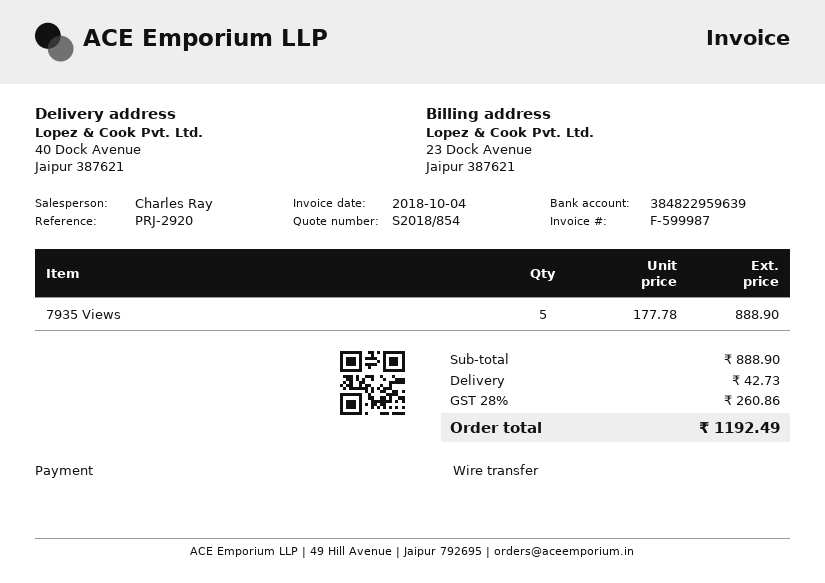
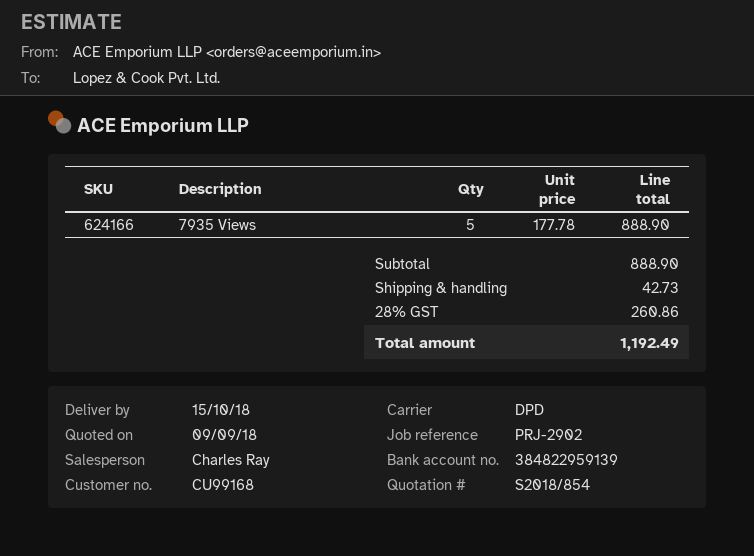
reference: PRJ-2920 -> PRJ-2902
bank account: 384822959639 -> 384822959139

